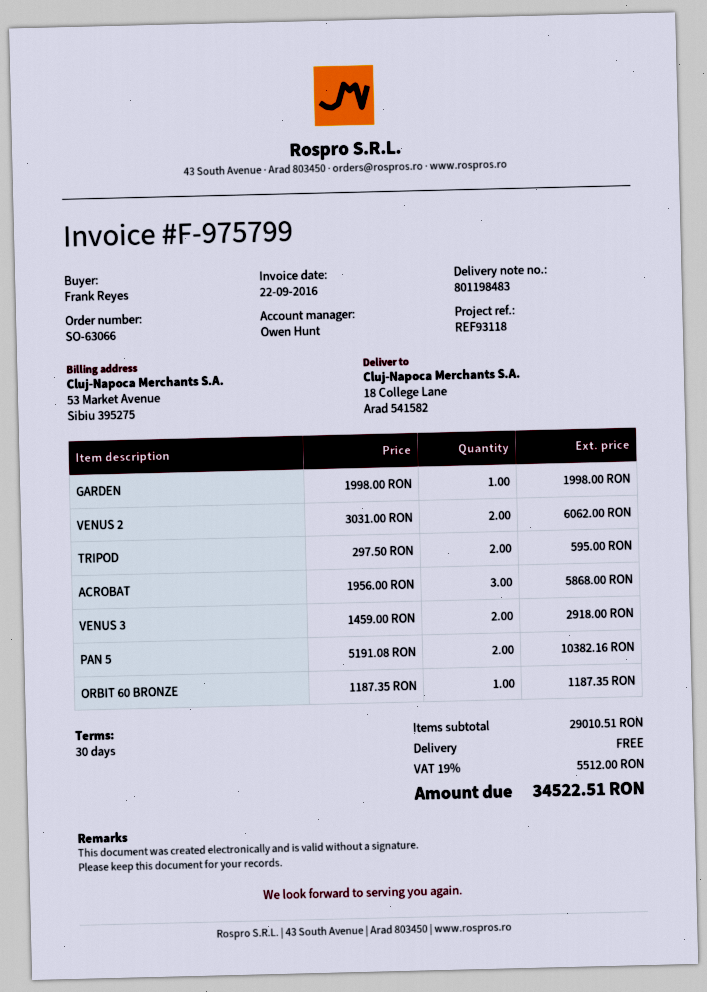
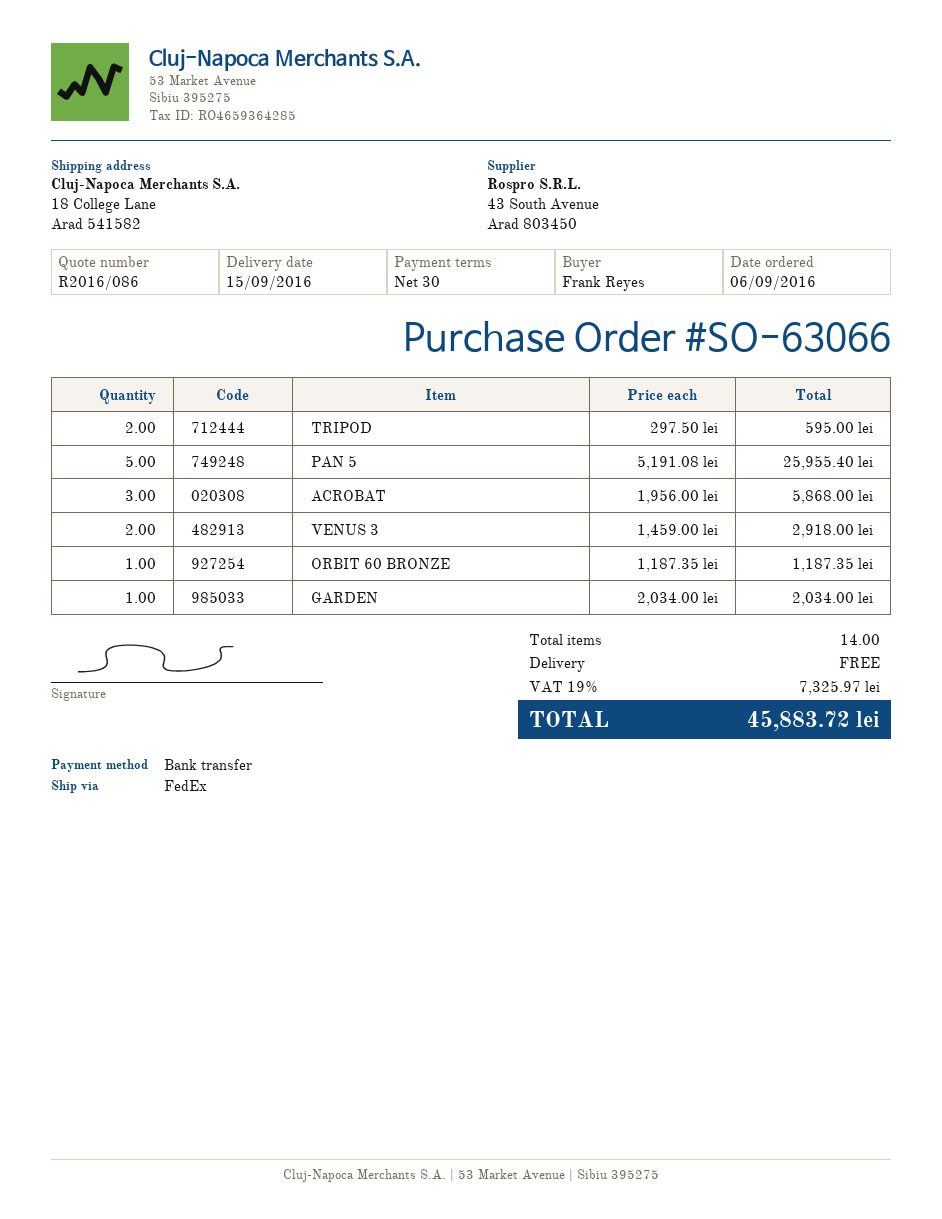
GARDEN: 1 x 1998.00 = 1998.00 -> 1 x 2034.00 = 2034.00
VENUS 2: 2 x 3031.00 = 6062.00 -> none
PAN 5: 2 x 5191.08 = 10382.16 -> 5 x 5191.08 = 25955.40
tax: 19% = 5512.00 -> 19% = 7325.97
total: 34522.51 -> 45883.72

